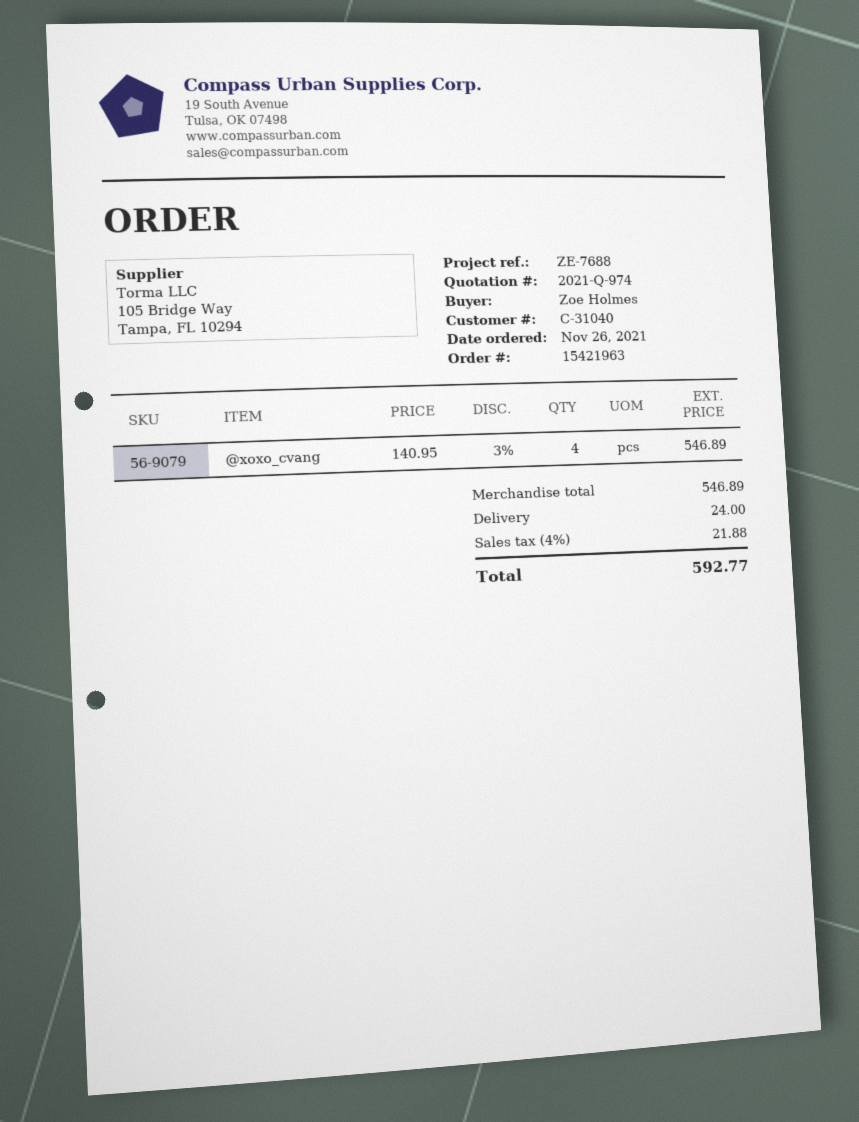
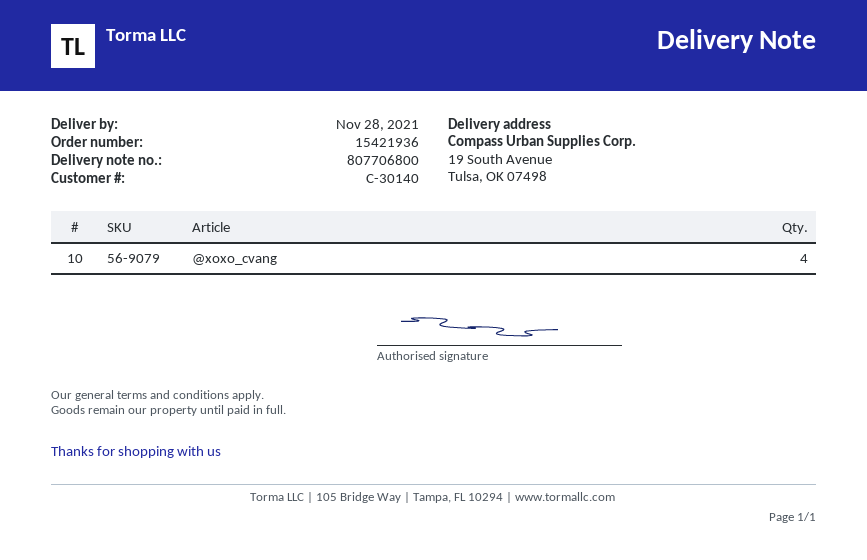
order number: 15421963 -> 15421936
customer number: C-31040 -> C-30140

